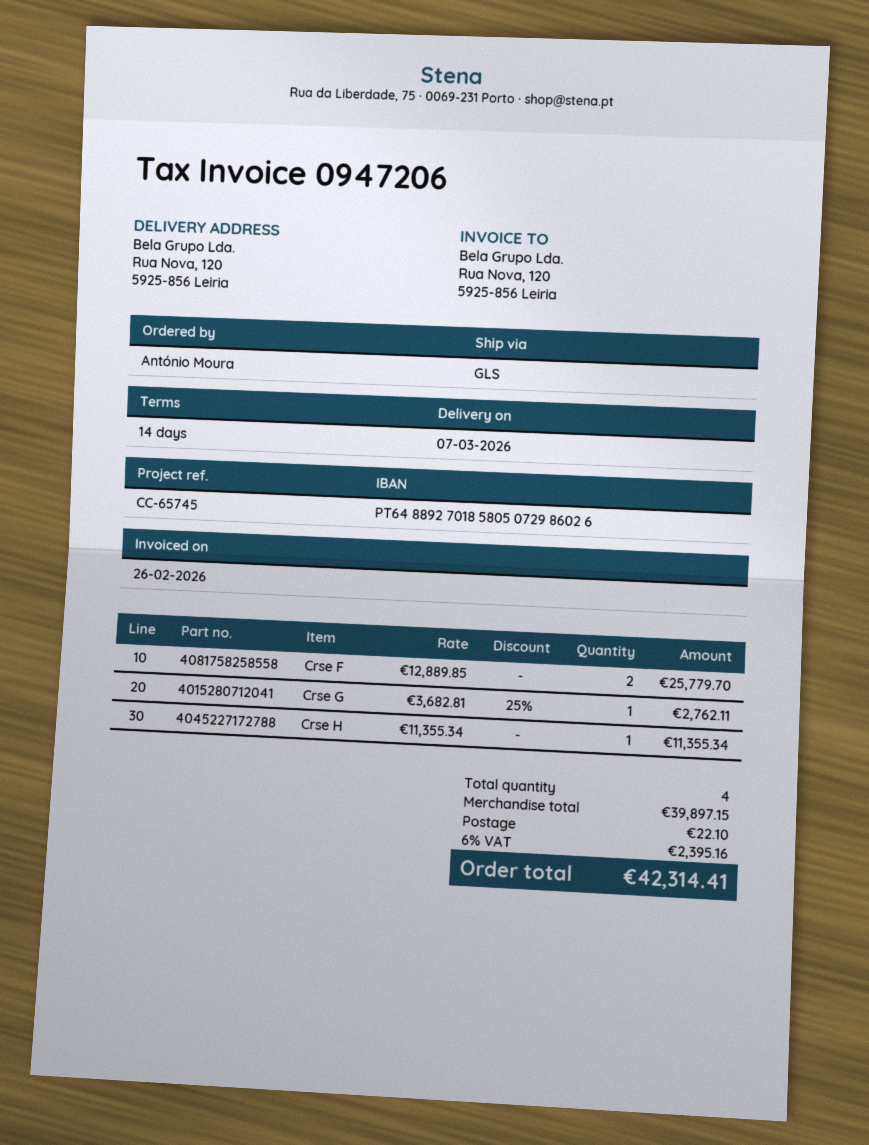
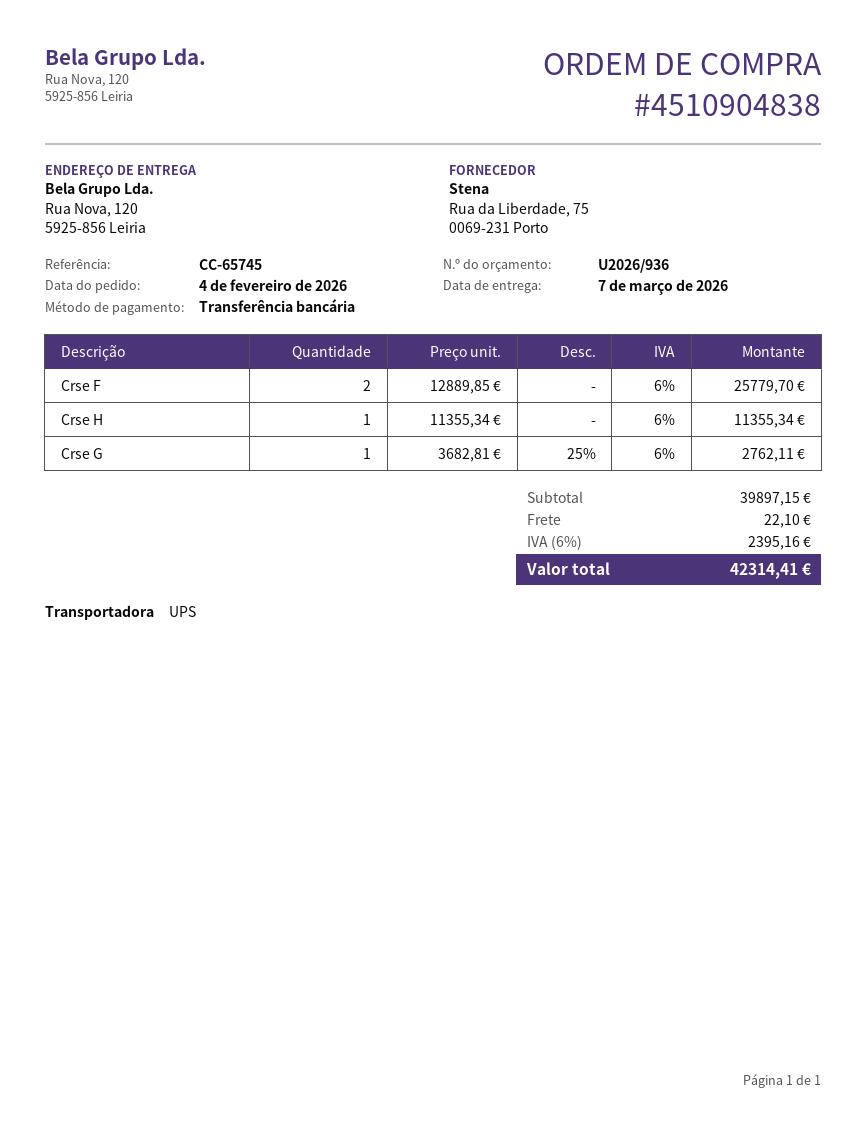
shipping method: GLS -> UPS

